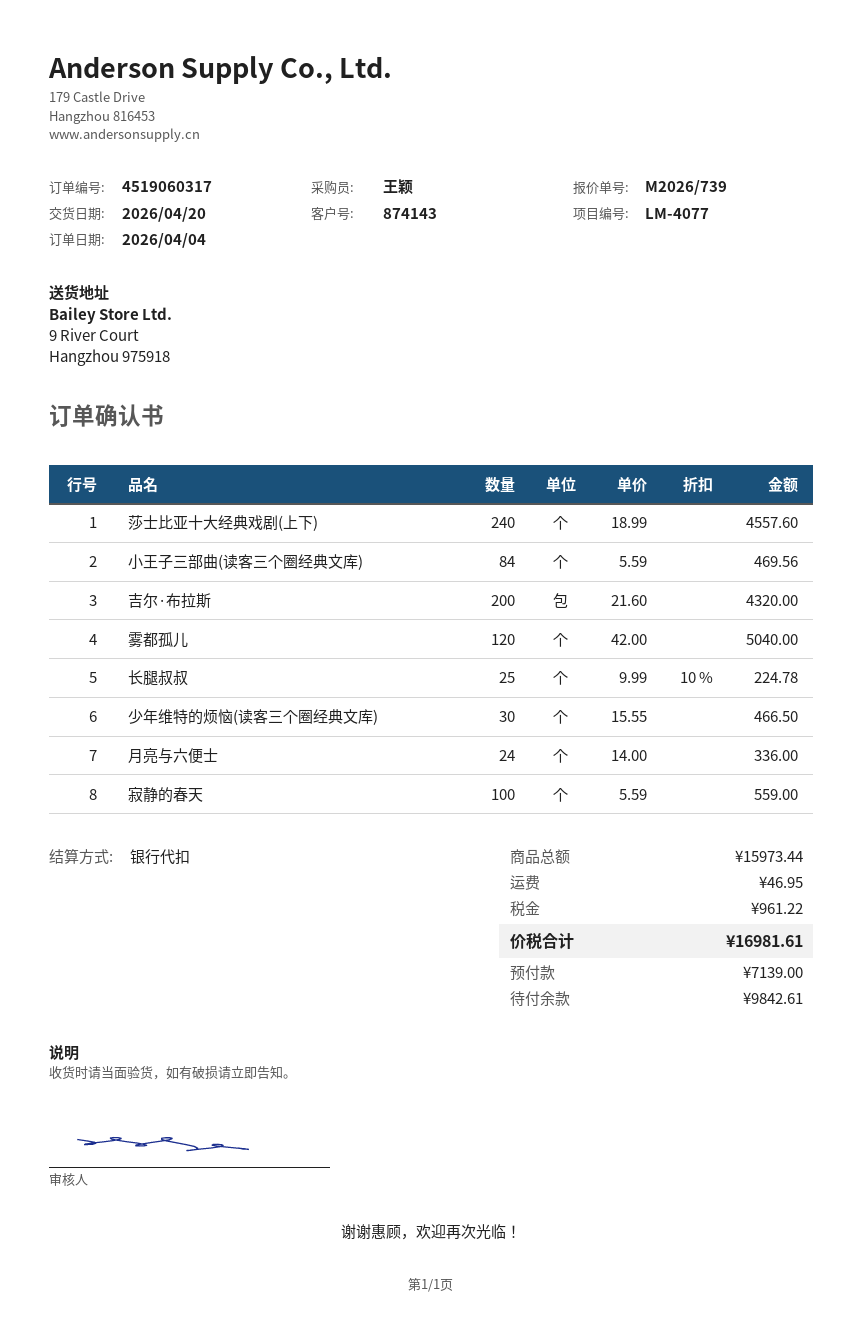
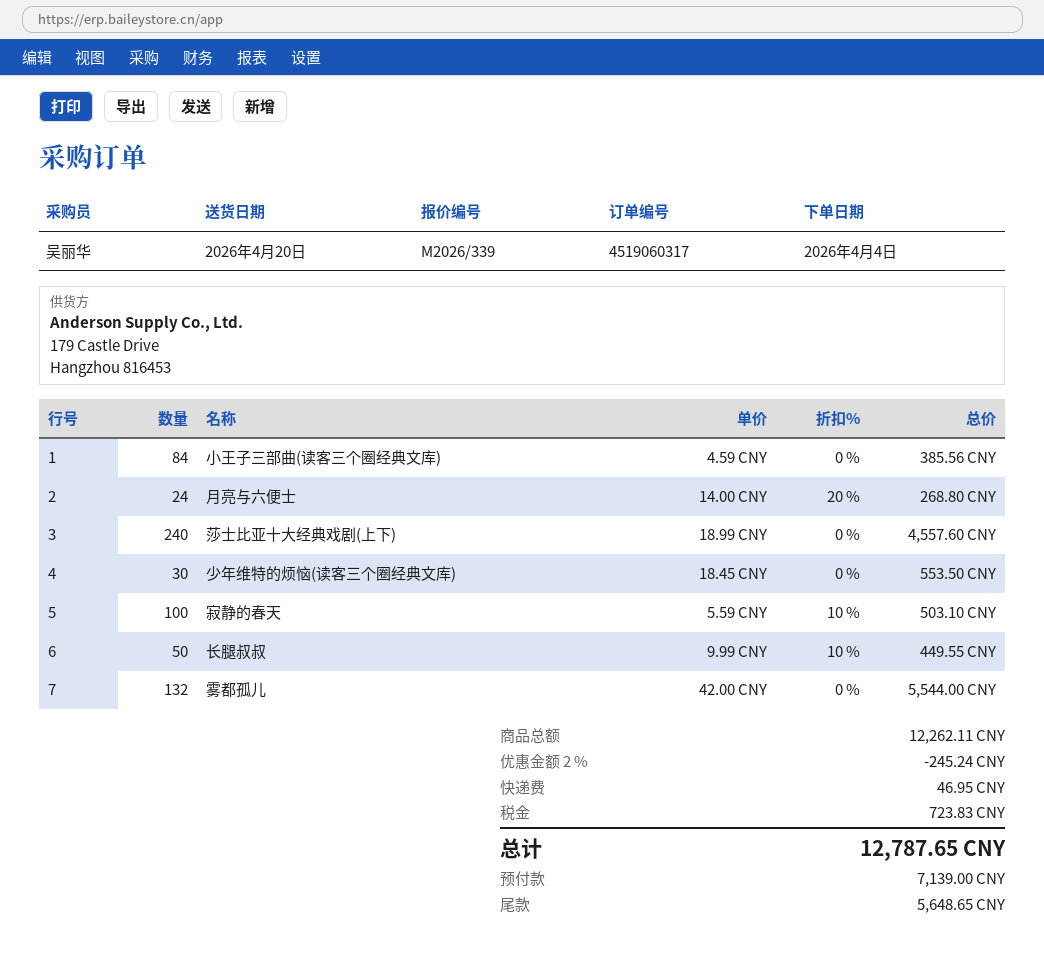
quote number: M2026/739 -> M2026/339
ordered by: 王颖 -> 吴丽华
小王子三部曲(读客三个圈经典文库): 84 x 5.59 = 469.56 -> 84 x 4.59 = 385.56
吉尔·布拉斯: 200 x 21.60 = 4320.00 -> none
雾都孤儿: 120 x 42.00 = 5040.00 -> 132 x 42.00 = 5544.00
长腿叔叔: 25 x 9.99 - 10% = 224.78 -> 50 x 9.99 - 10% = 449.55
少年维特的烦恼(读客三个圈经典文库): 30 x 15.55 = 466.50 -> 30 x 18.45 = 553.50
月亮与六便士: 24 x 14.00 = 336.00 -> 24 x 14.00 - 20% = 268.80
寂静的春天: 100 x 5.59 = 559.00 -> 100 x 5.59 - 10% = 503.10
subtotal: 15973.44 -> 12262.11
discount: none -> 2% = 245.24
tax: 961.22 -> 723.83
total: 16981.61 -> 12787.65
balance: 9842.61 -> 5648.65

